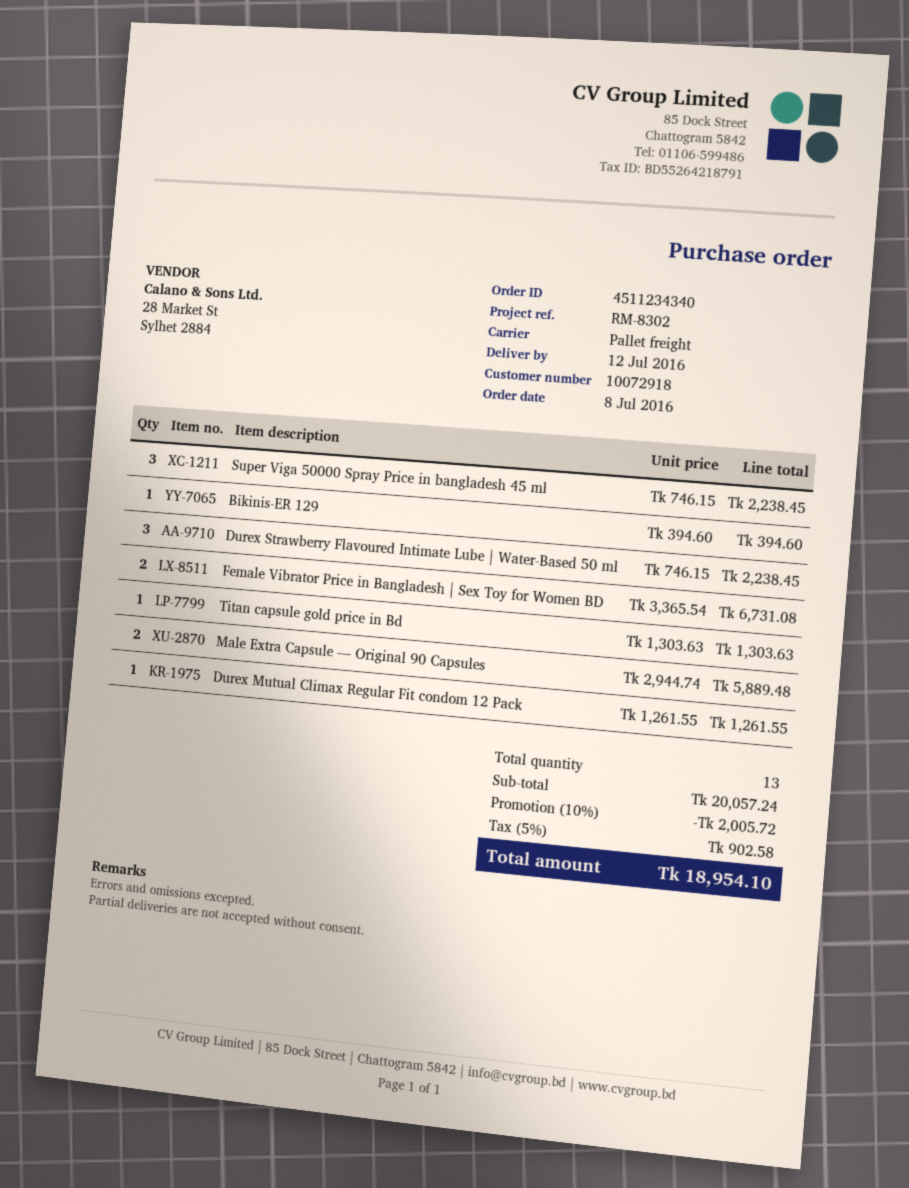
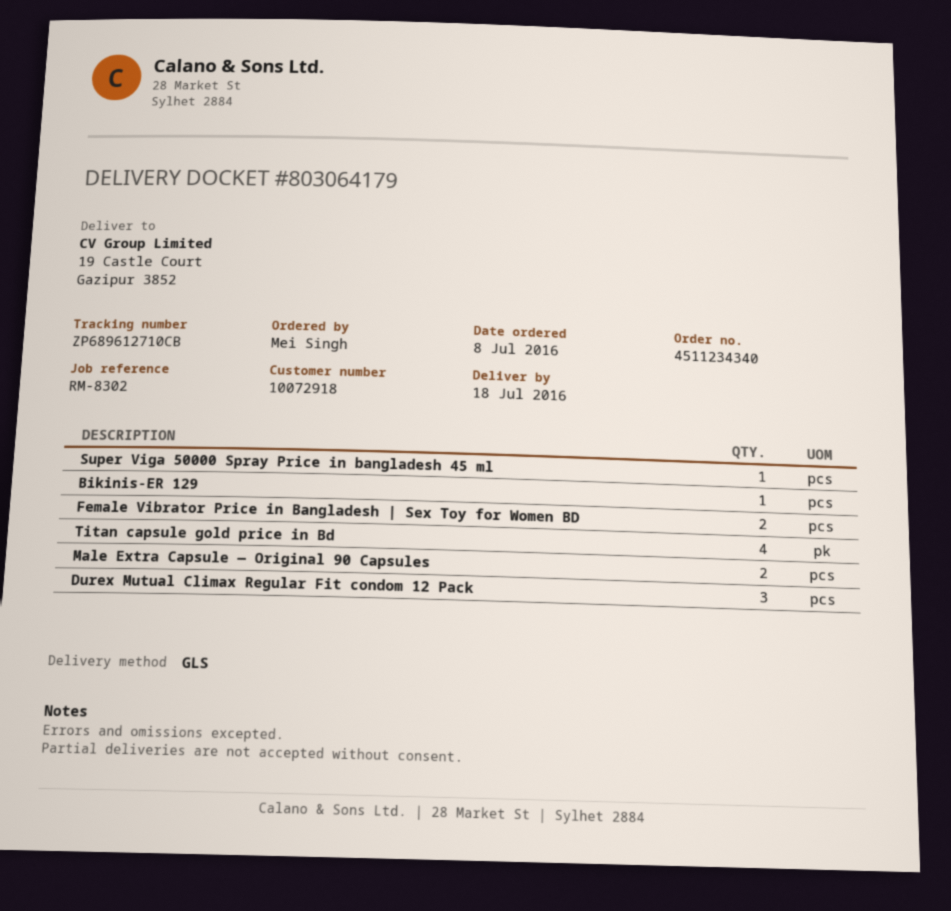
delivery date: 2016-07-12 -> 2016-07-18
shipping method: pallet freight -> GLS
Super Viga 50000 Spray Price in bangladesh 45 ml: 3 -> 1
Durex Strawberry Flavoured Intimate Lube | Water-Based 50 ml: 3 -> none
Titan capsule gold price in Bd: 1 -> 4
Durex Mutual Climax Regular Fit condom 12 Pack: 1 -> 3

